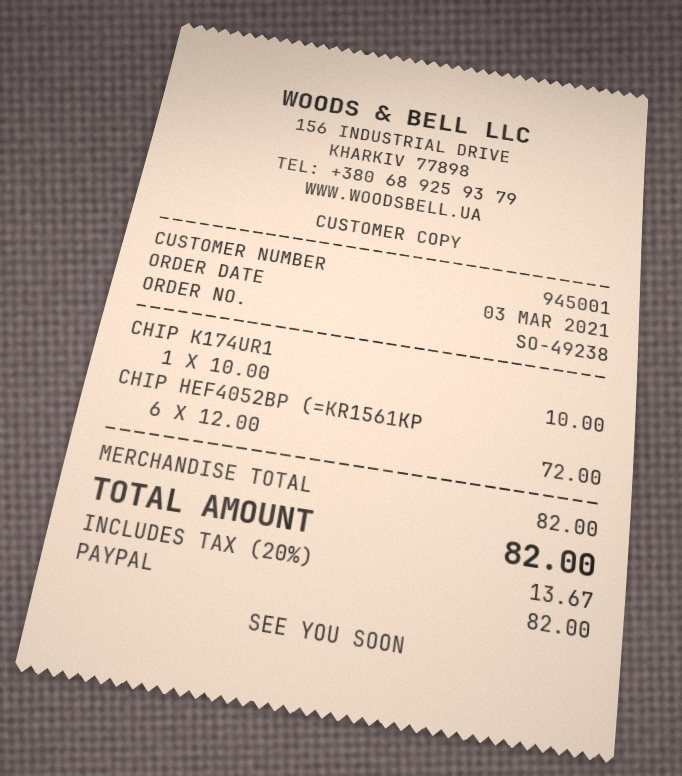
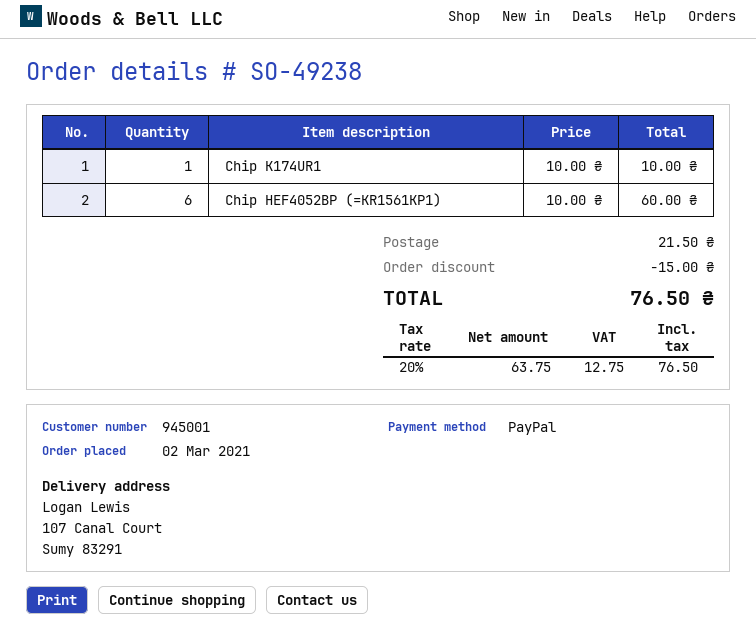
order date: 2021-03-03 -> 2021-03-02
CHIP HEF4052BP (=KR1561KP: 6 x 12.00 = 72.00 -> 6 x 10.00 = 60.00
discount: none -> 15.00
shipping: none -> 21.50
tax: 20% = 13.67 -> 20% = 12.75
total: 82.00 -> 76.50

